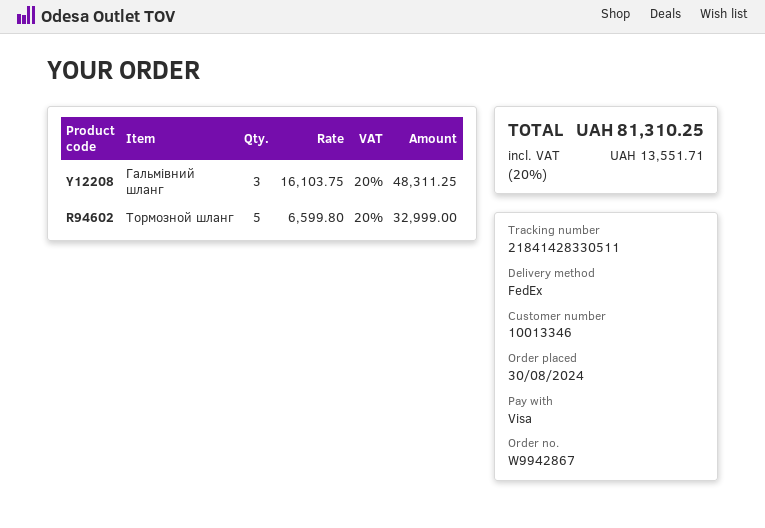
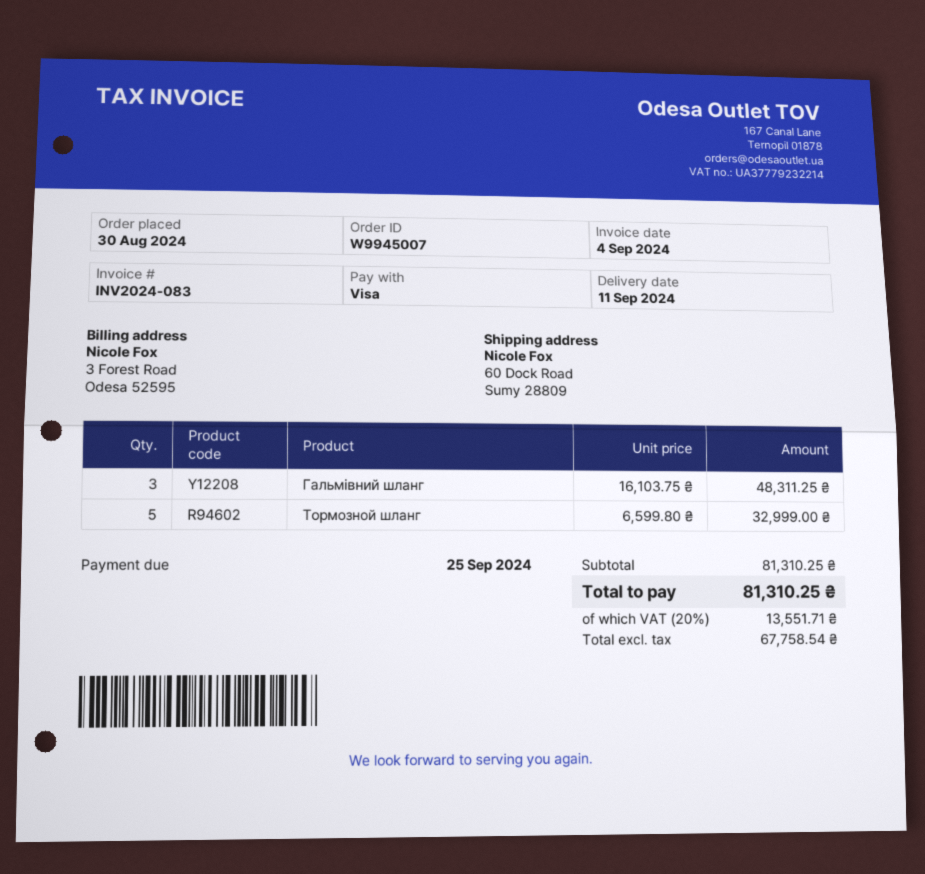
order number: W9942867 -> W9945007

